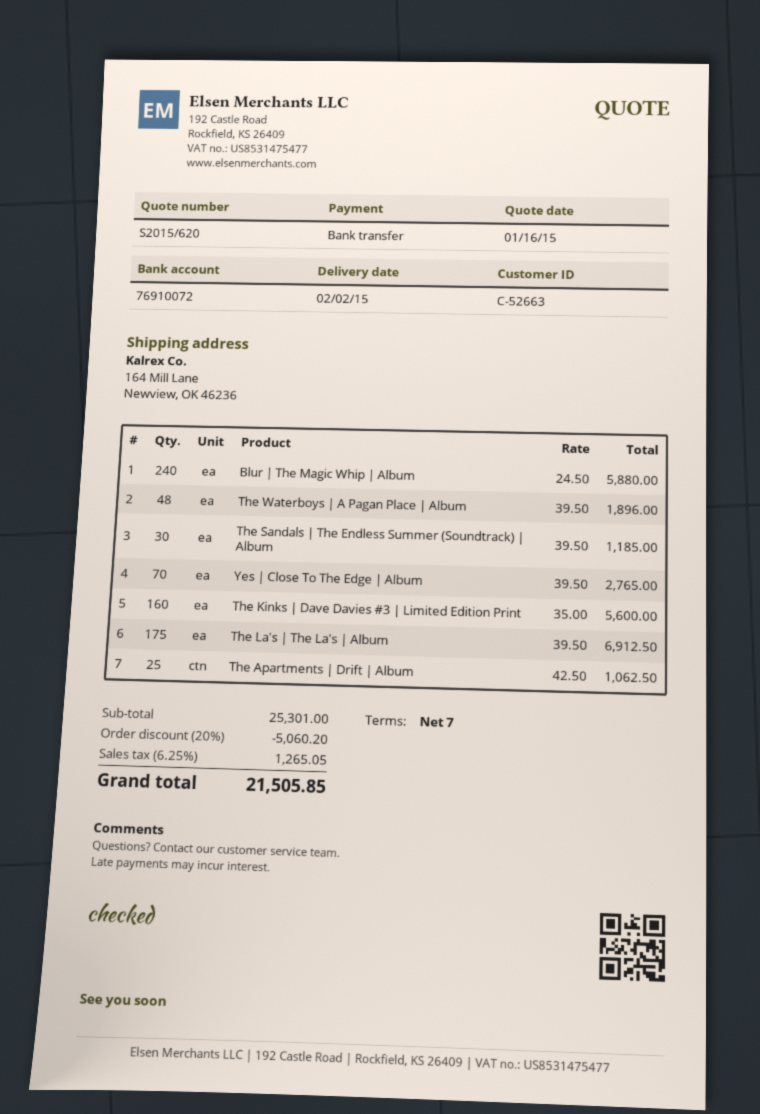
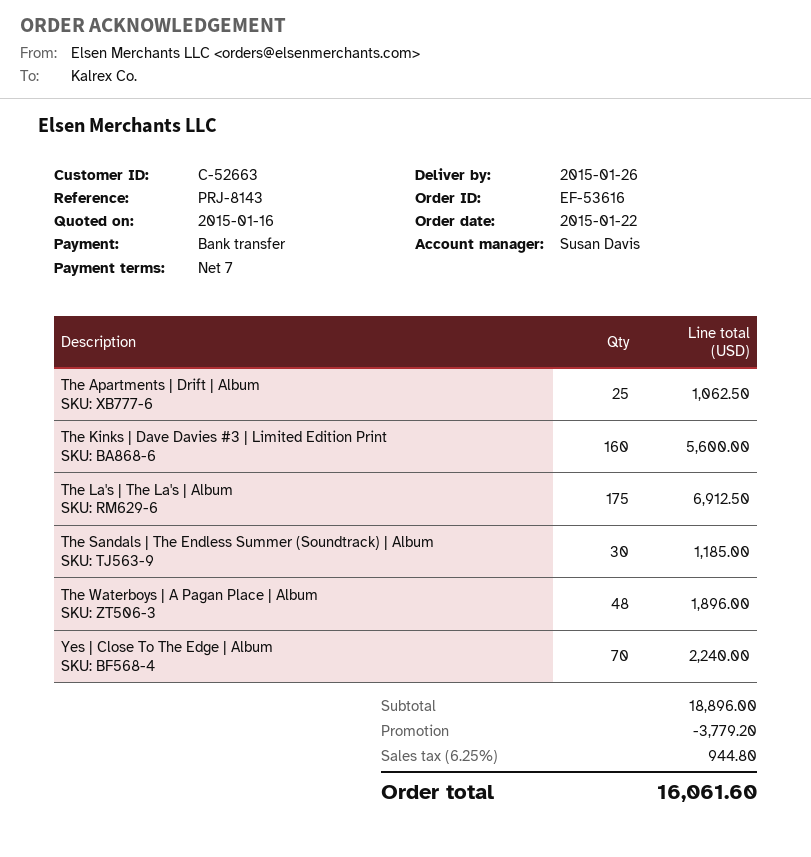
delivery date: 2015-02-02 -> 2015-01-26
Blur | The Magic Whip | Album: 240 for 5880.00 -> none
Yes | Close To The Edge | Album: 70 for 2765.00 -> 70 for 2240.00
subtotal: 25301.00 -> 18896.00
discount: 5060.20 -> 3779.20
tax: 6.25% = 1265.05 -> 6.25% = 944.80
total: 21505.85 -> 16061.60

